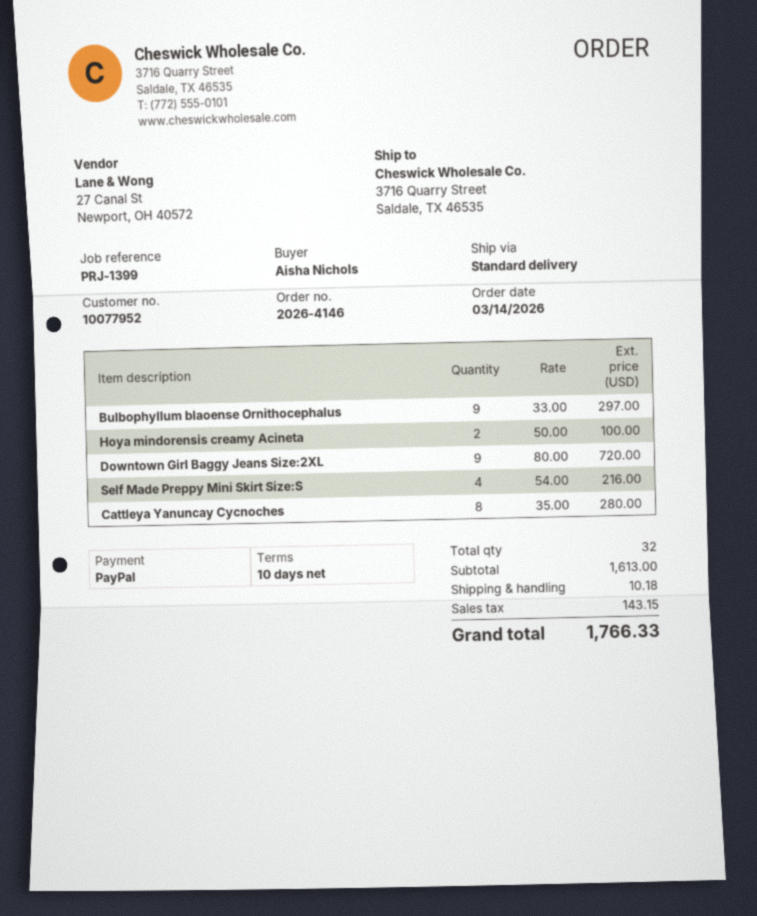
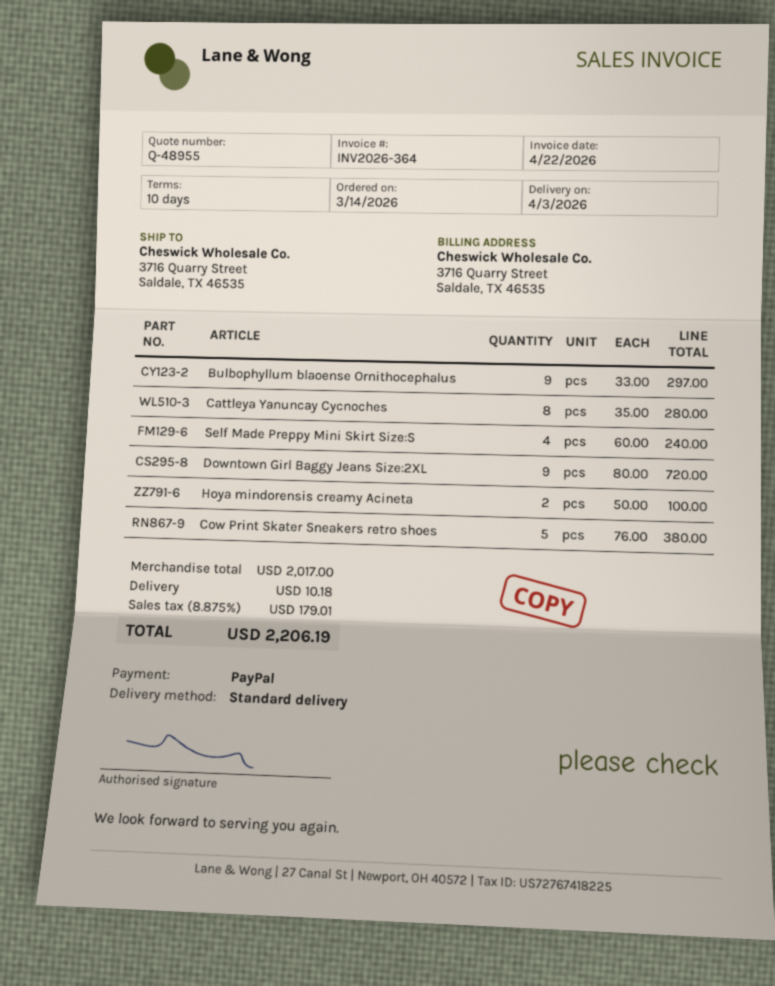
Self Made Preppy Mini Skirt Size:S: 4 x 54.00 = 216.00 -> 4 x 60.00 = 240.00
Cow Print Skater Sneakers retro shoes: none -> 5 x 76.00 = 380.00
subtotal: 1613.00 -> 2017.00
tax: 143.15 -> 179.01
total: 1766.33 -> 2206.19

